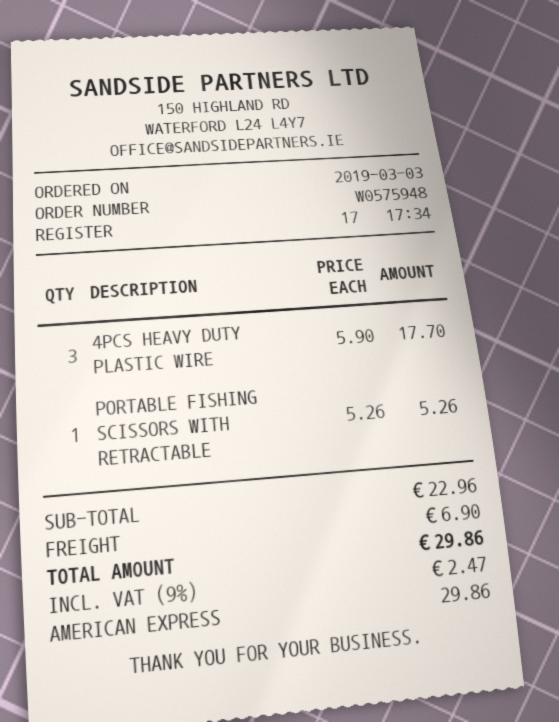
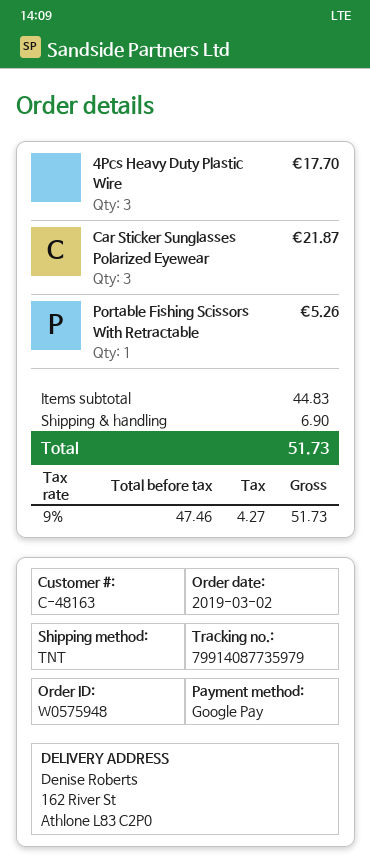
order date: 2019-03-03 -> 2019-03-02
payment method: American Express -> Google Pay
Car Sticker Sunglasses Polarized Eyewear: none -> 3 for 21.87
subtotal: 22.96 -> 44.83
tax: 9% = 2.47 -> 9% = 4.27
total: 29.86 -> 51.73

